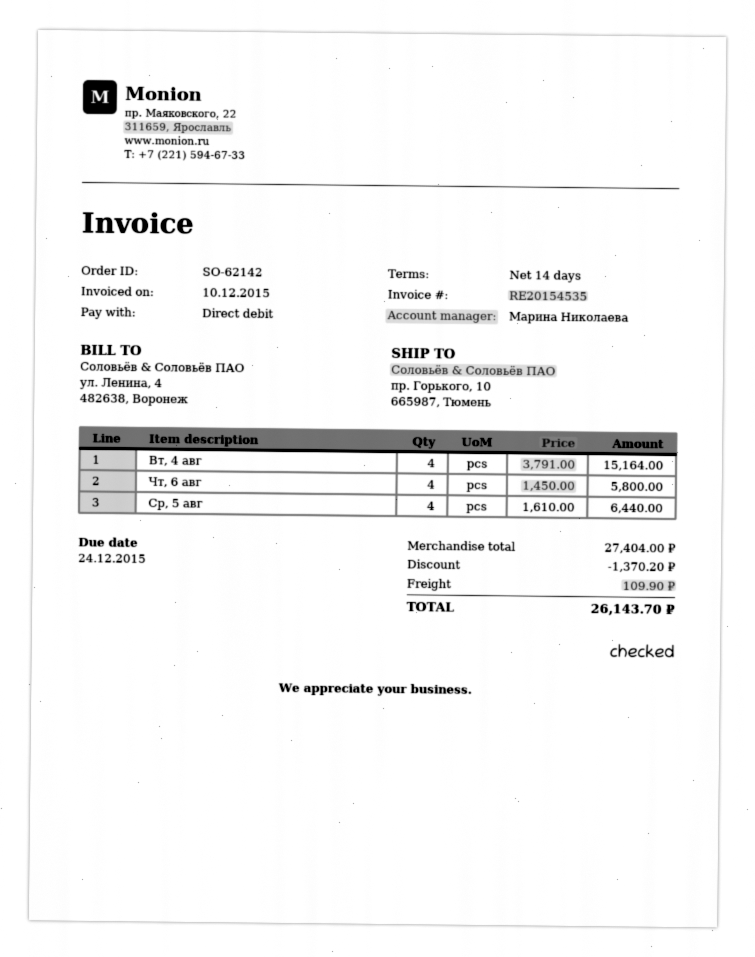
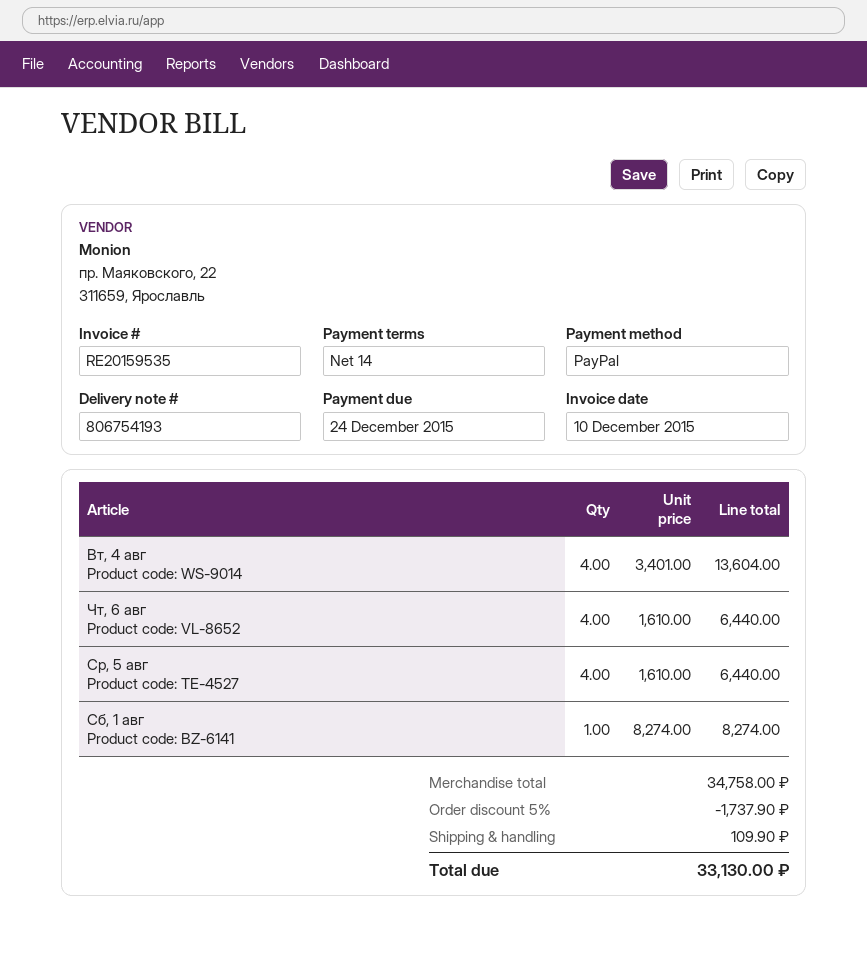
invoice number: RE20154535 -> RE20159535
payment method: direct debit -> PayPal
Вт, 4 авг: 4 x 3791.00 = 15164.00 -> 4 x 3401.00 = 13604.00
Чт, 6 авг: 4 x 1450.00 = 5800.00 -> 4 x 1610.00 = 6440.00
Сб, 1 авг: none -> 1 x 8274.00 = 8274.00
subtotal: 27404.00 -> 34758.00
discount: 1370.20 -> 1737.90
total: 26143.70 -> 33130.00

